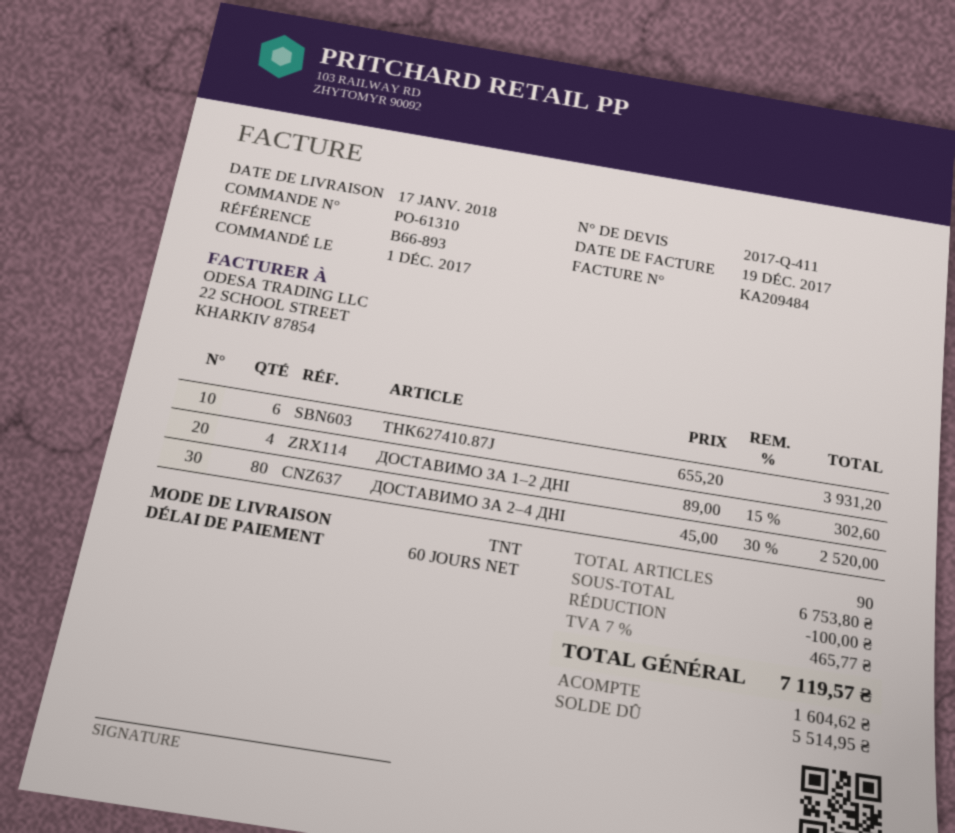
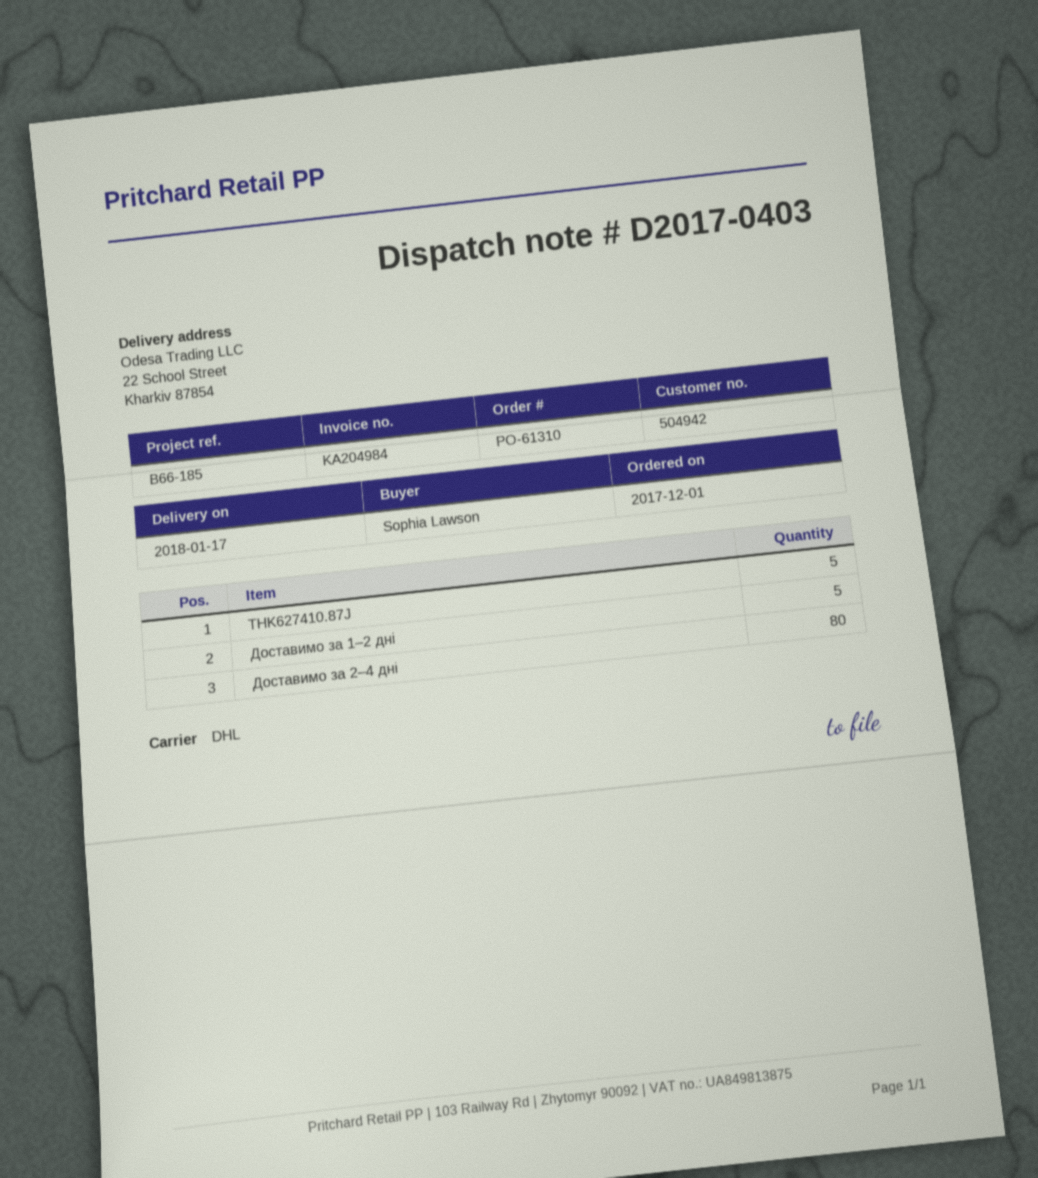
invoice number: KA209484 -> KA204984
reference: B66-893 -> B66-185
shipping method: TNT -> DHL
THK627410.87J: 6 -> 5
ДОСТАВИМО ЗА 1–2 ДНІ: 4 -> 5

